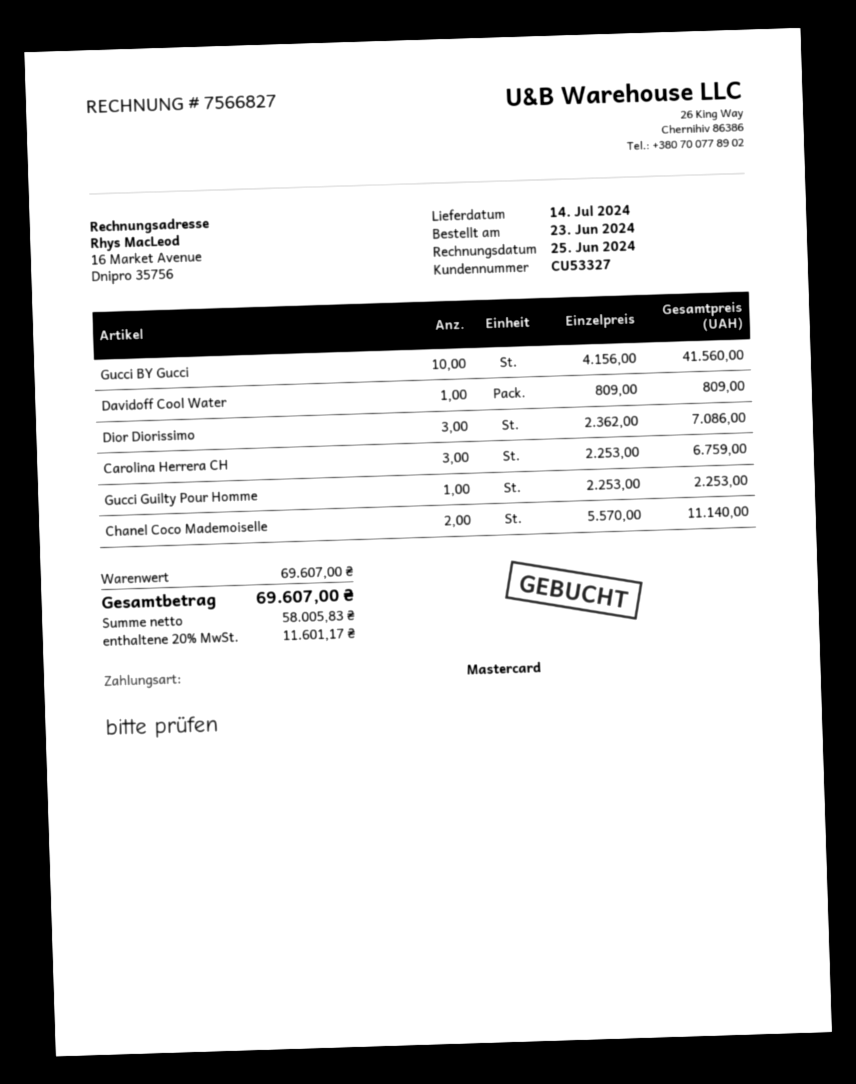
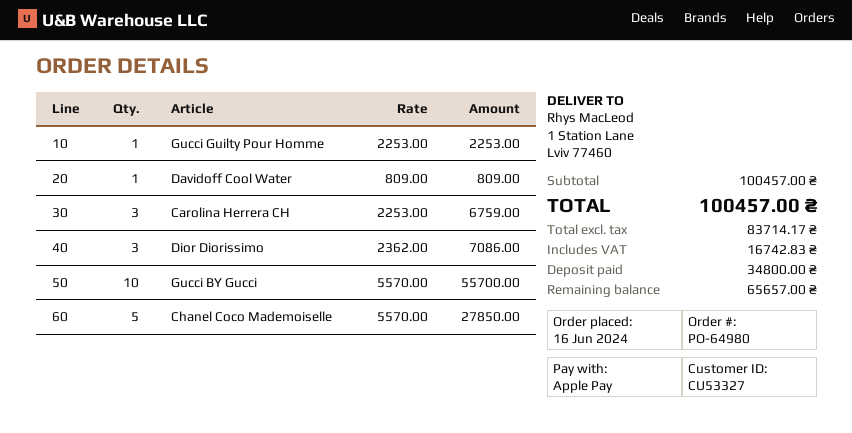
order date: 2024-06-23 -> 2024-06-16
payment method: Mastercard -> Apple Pay
Gucci BY Gucci: 10 x 4156.00 = 41560.00 -> 10 x 5570.00 = 55700.00
Chanel Coco Mademoiselle: 2 x 5570.00 = 11140.00 -> 5 x 5570.00 = 27850.00
subtotal: 69607.00 -> 100457.00
net: 58005.83 -> 83714.17
tax: 11601.17 -> 16742.83
total: 69607.00 -> 100457.00

